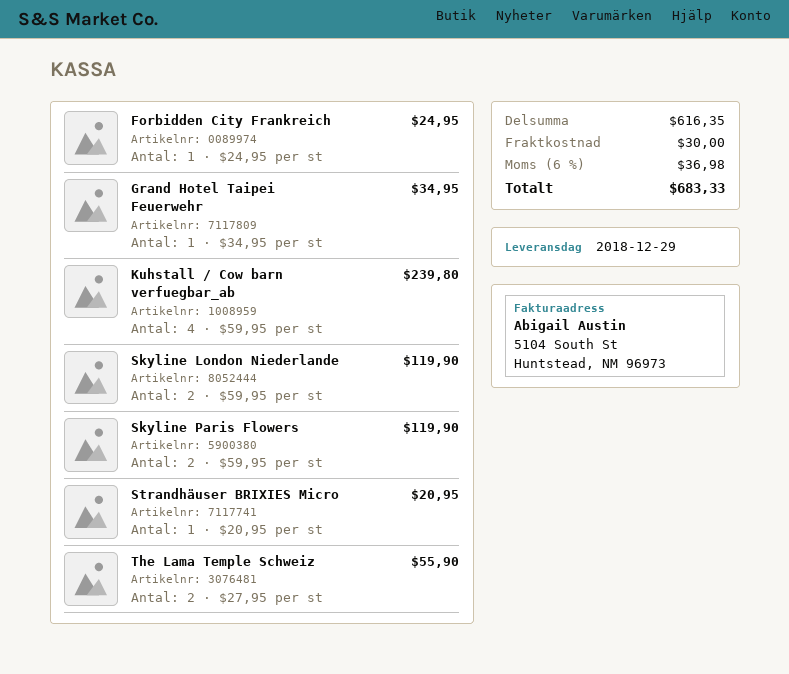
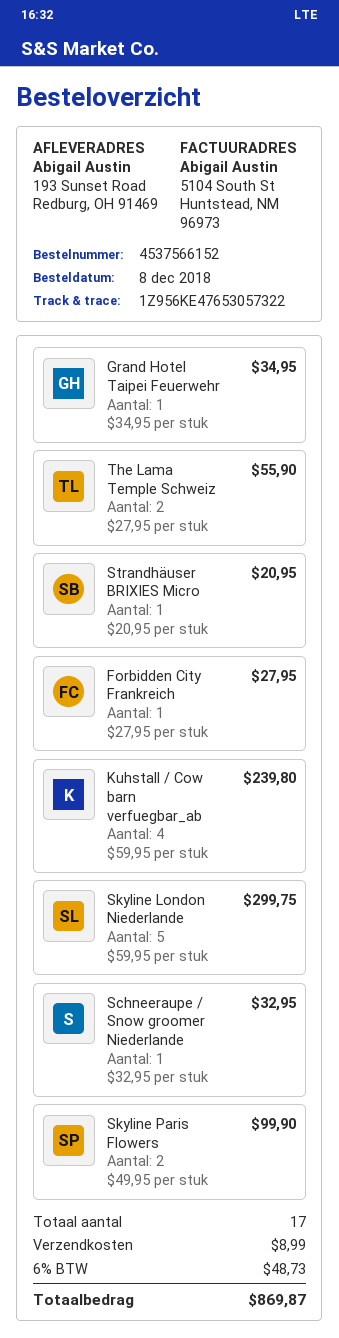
Forbidden City Frankreich: 1 x 24.95 = 24.95 -> 1 x 27.95 = 27.95
Skyline London Niederlande: 2 x 59.95 = 119.90 -> 5 x 59.95 = 299.75
Skyline Paris Flowers: 2 x 59.95 = 119.90 -> 2 x 49.95 = 99.90
Schneeraupe / Snow groomer Niederlande: none -> 1 x 32.95 = 32.95
shipping: 30.00 -> 8.99
tax: 6% = 36.98 -> 6% = 48.73
total: 683.33 -> 869.87

